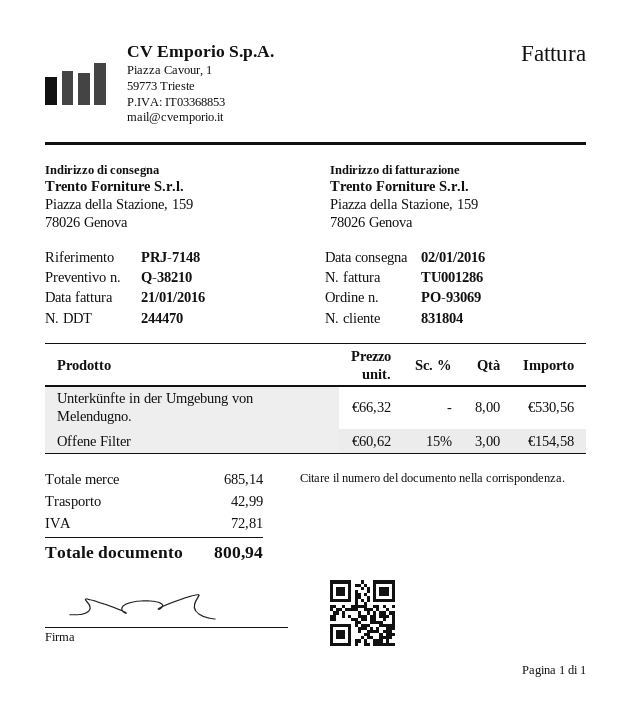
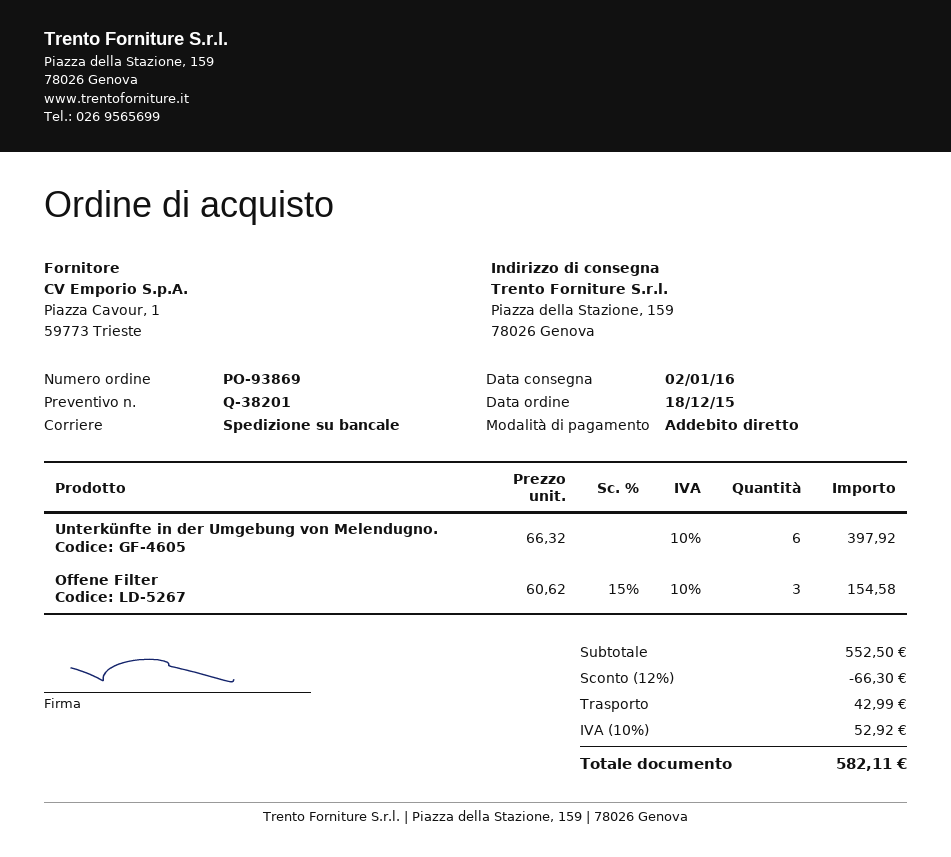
quote number: Q-38210 -> Q-38201
order number: PO-93069 -> PO-93869
Unterkünfte in der Umgebung von Melendugno.: 8 x 66.32 = 530.56 -> 6 x 66.32 = 397.92
subtotal: 685.14 -> 552.50
discount: none -> 12% = 66.30
tax: 72.81 -> 52.92
total: 800.94 -> 582.11

